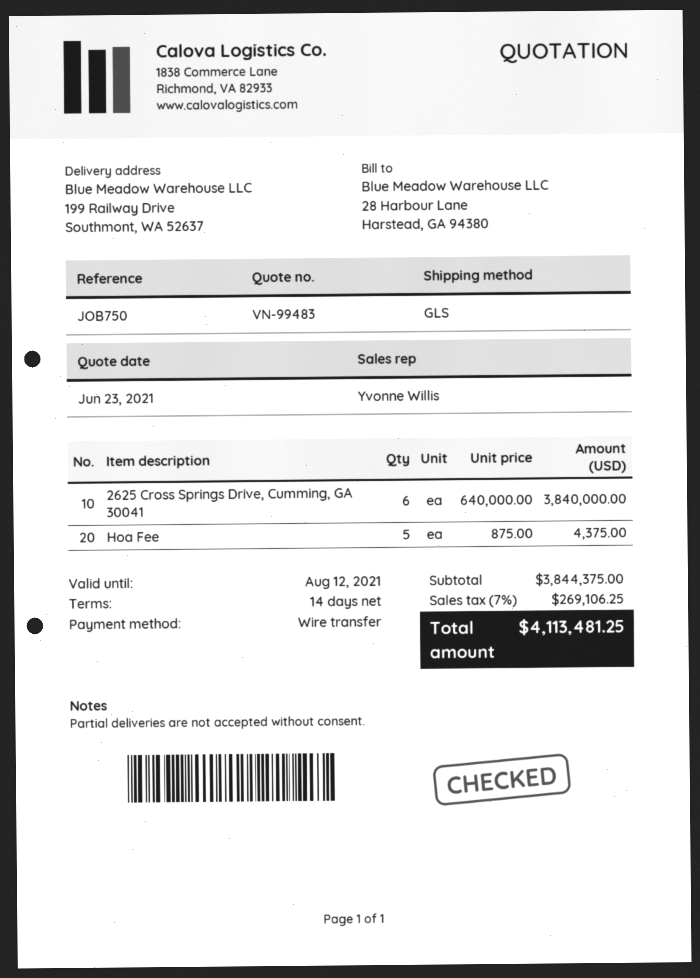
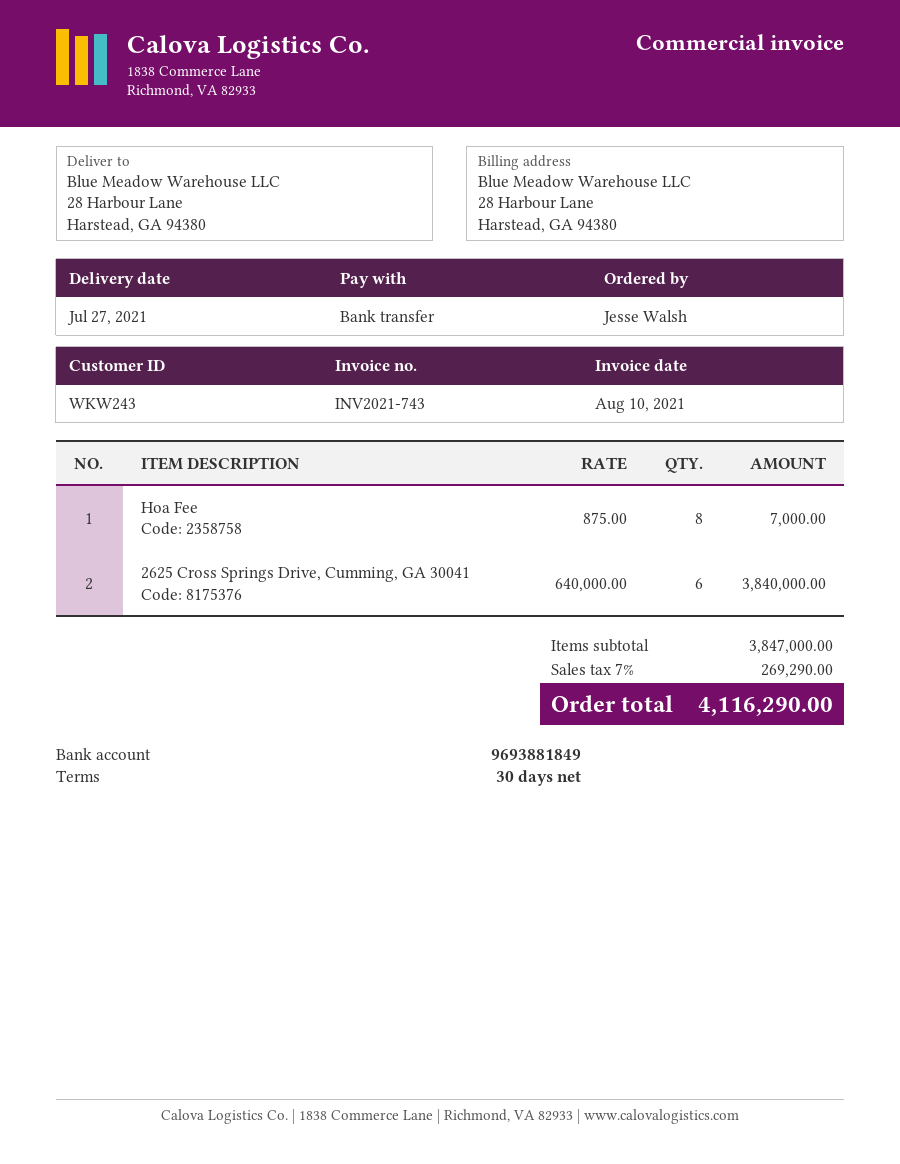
payment terms: 14 days -> 30 days
ship to: 199 Railway Drive, Southmont, WA 52637 -> 28 Harbour Lane, Harstead, GA 94380
Hoa Fee: 5 x 875.00 = 4375.00 -> 8 x 875.00 = 7000.00
subtotal: 3844375.00 -> 3847000.00
tax: 7% = 269106.25 -> 7% = 269290.00
total: 4113481.25 -> 4116290.00

